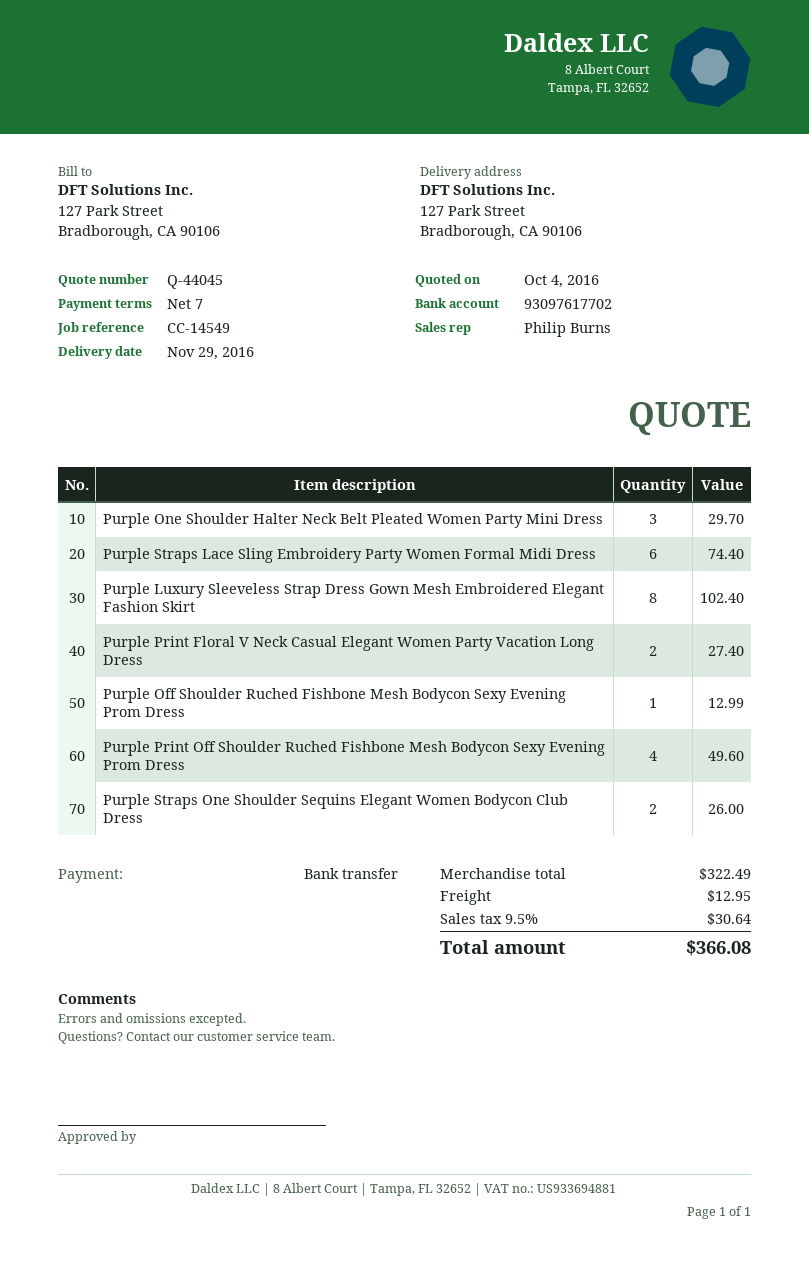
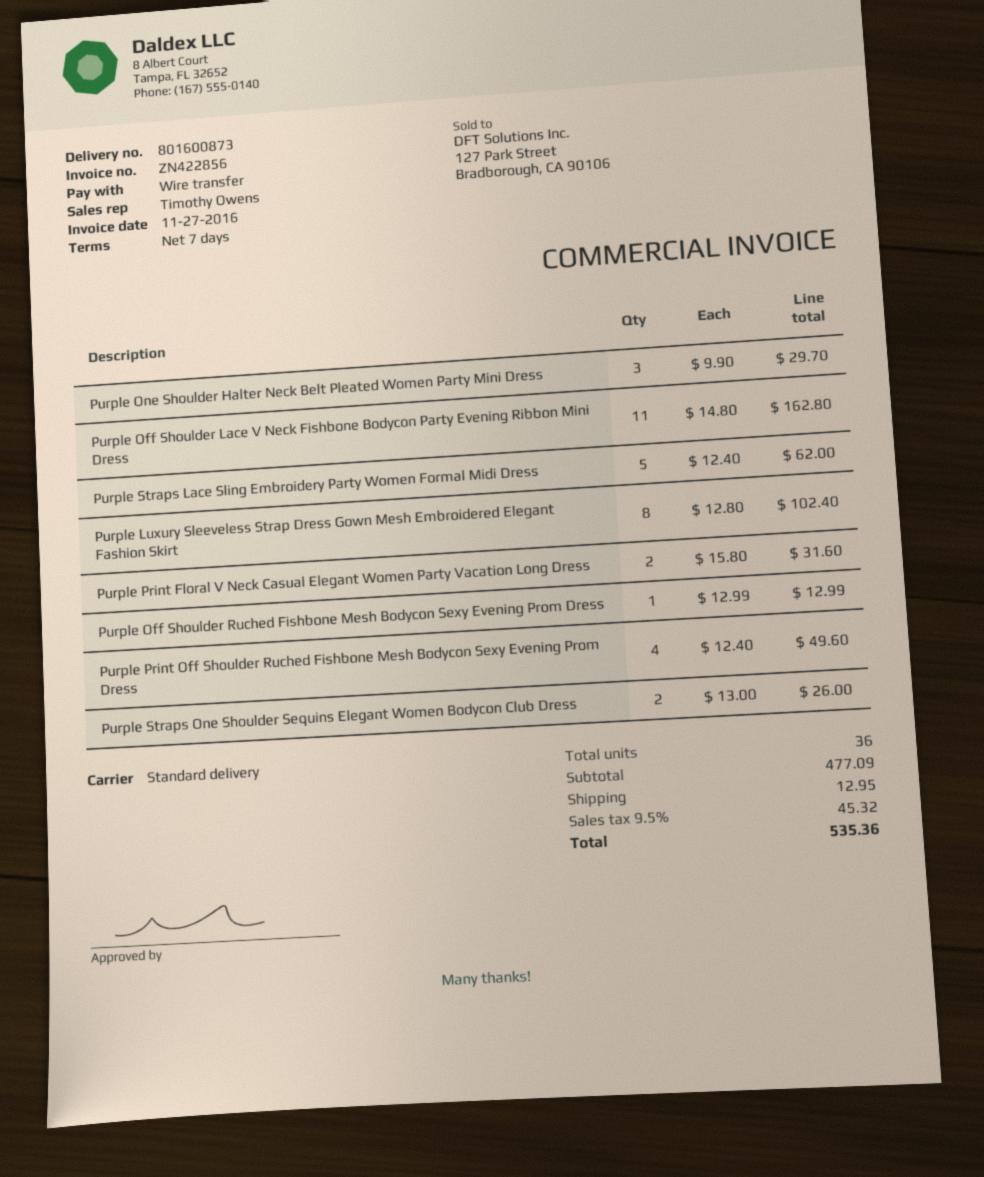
sales rep: Philip Burns -> Timothy Owens
Purple Straps Lace Sling Embroidery Party Women Formal Midi Dress: 6 for 74.40 -> 5 for 62.00
Purple Print Floral V Neck Casual Elegant Women Party Vacation Long Dress: 2 for 27.40 -> 2 for 31.60
Purple Off Shoulder Lace V Neck Fishbone Bodycon Party Evening Ribbon Mini Dress: none -> 11 for 162.80
subtotal: 322.49 -> 477.09
tax: 9.5% = 30.64 -> 9.5% = 45.32
total: 366.08 -> 535.36

